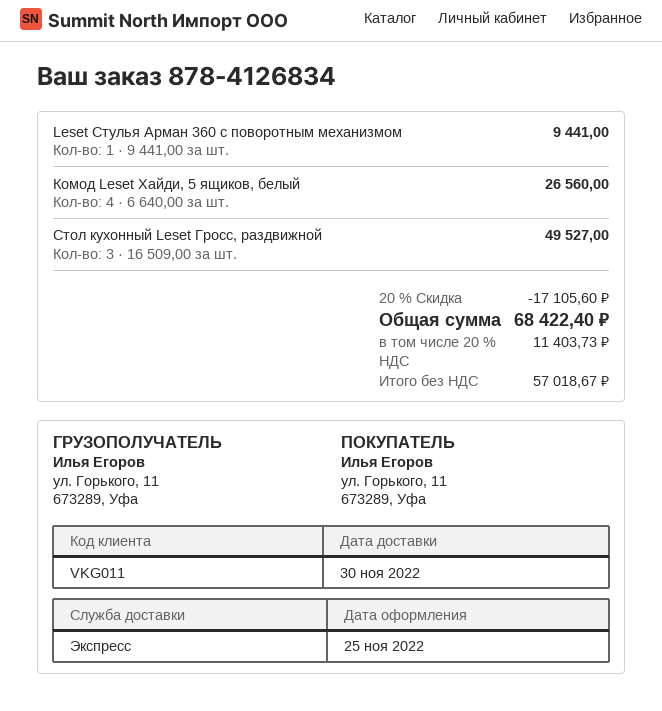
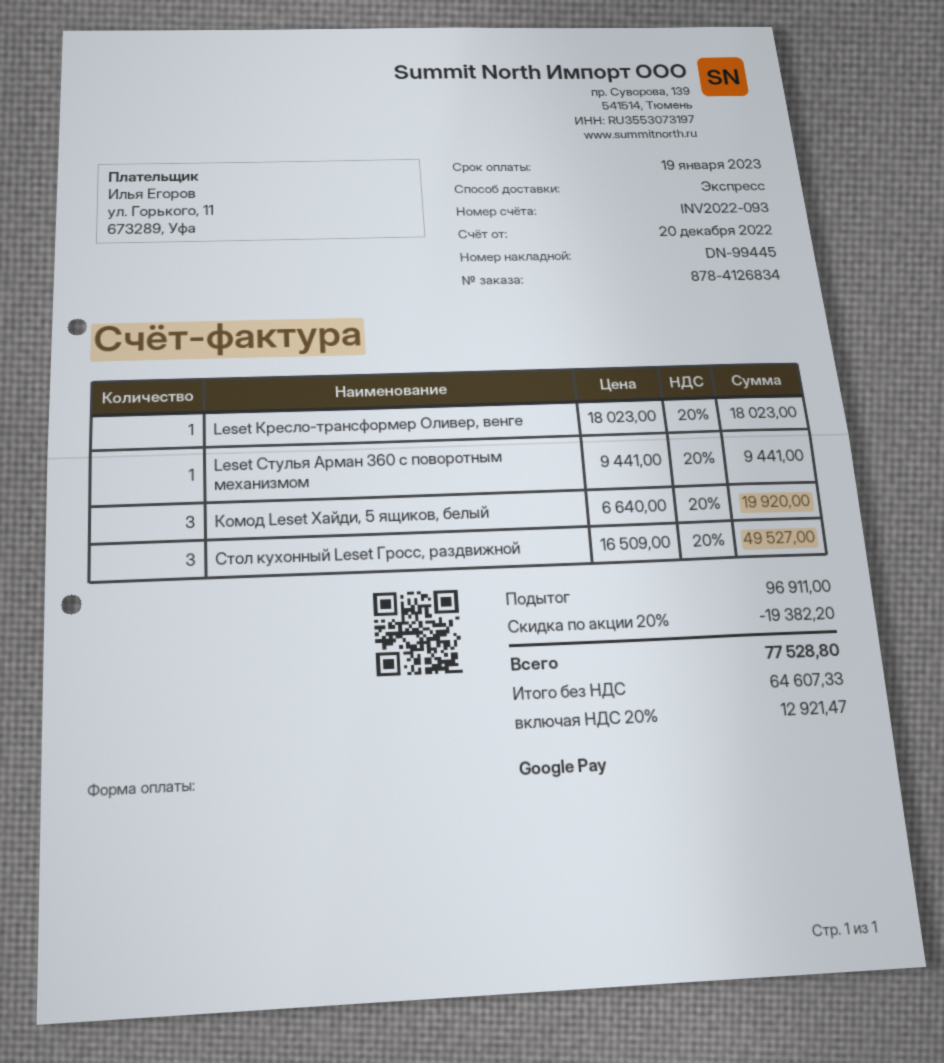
Комод Leset Хайди, 5 ящиков, белый: 4 x 6640.00 = 26560.00 -> 3 x 6640.00 = 19920.00
Leset Кресло-трансформер Оливер, венге: none -> 1 x 18023.00 = 18023.00
discount: 20% = 17105.60 -> 20% = 19382.20
net: 57018.67 -> 64607.33
tax: 20% = 11403.73 -> 20% = 12921.47
total: 68422.40 -> 77528.80

